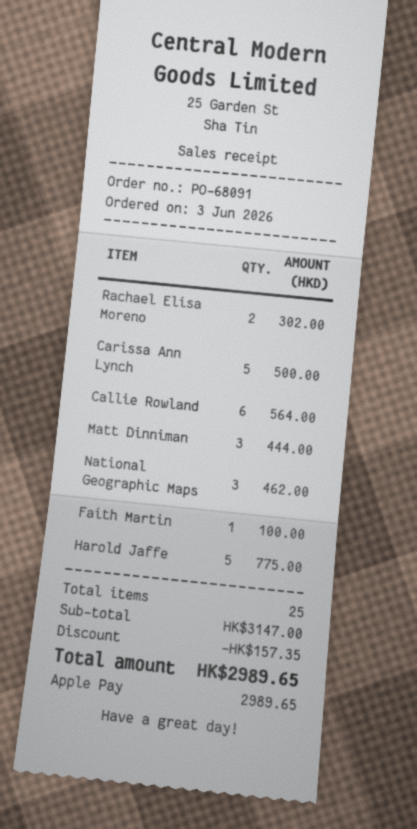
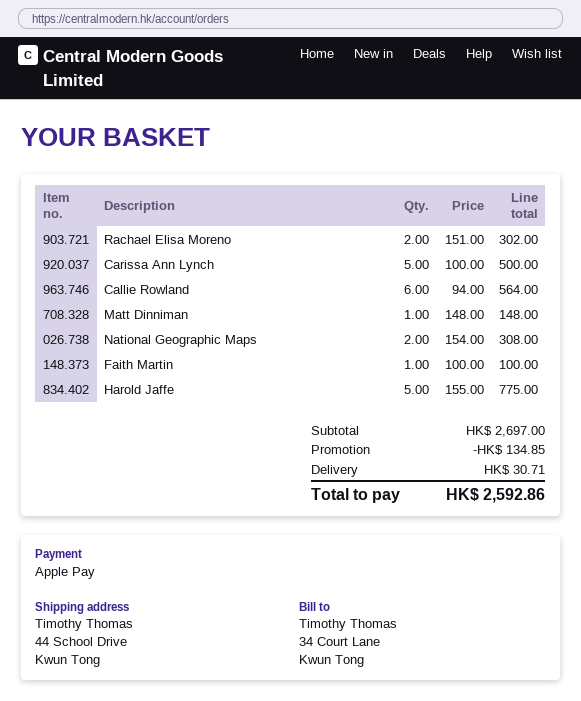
Matt Dinniman: 3 for 444.00 -> 1 for 148.00
National Geographic Maps: 3 for 462.00 -> 2 for 308.00
subtotal: 3147.00 -> 2697.00
discount: 157.35 -> 134.85
shipping: none -> 30.71
total: 2989.65 -> 2592.86

